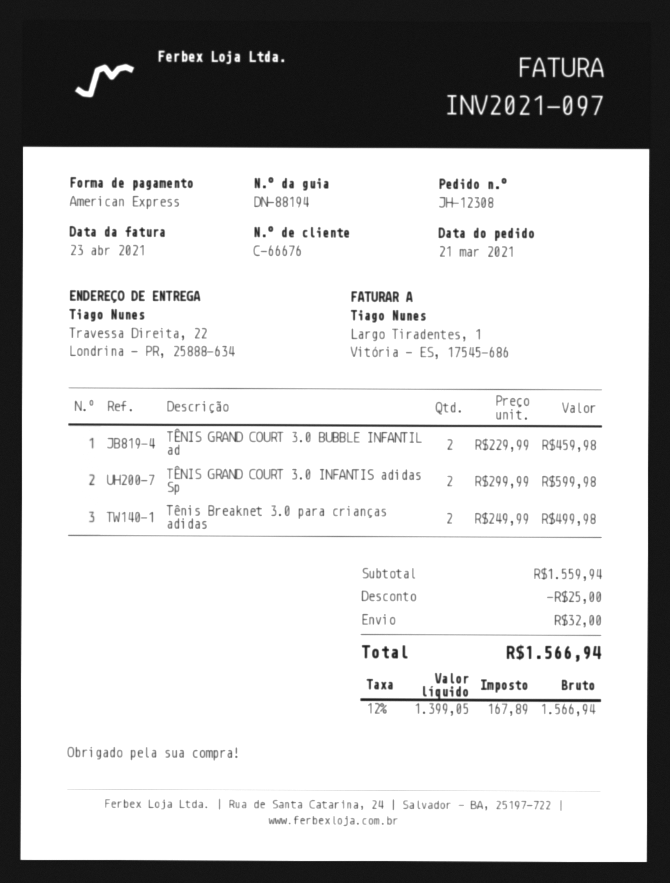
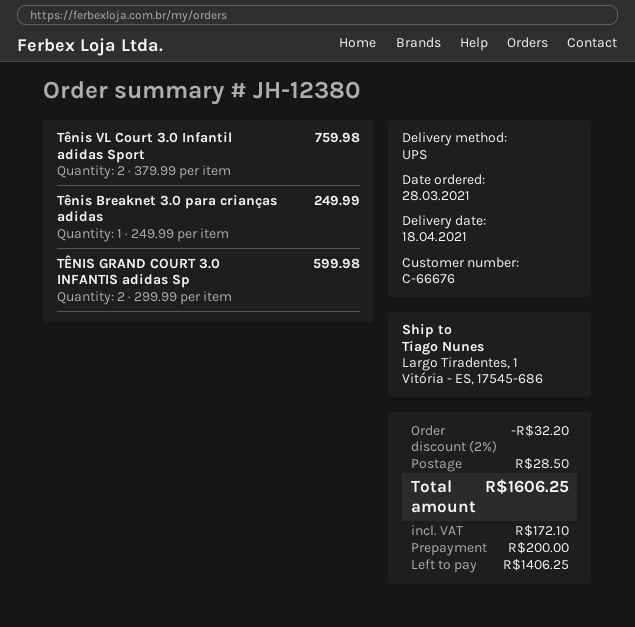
order number: JH-12308 -> JH-12380
order date: 2021-03-21 -> 2021-03-28
ship to: Travessa Direita, 22, Londrina - PR, 25888-634 -> Largo Tiradentes, 1, Vitória - ES, 17545-686
TÊNIS GRAND COURT 3.0 BUBBLE INFANTIL ad: 2 x 229.99 = 459.98 -> none
Tênis Breaknet 3.0 para crianças adidas: 2 x 249.99 = 499.98 -> 1 x 249.99 = 249.99
Tênis VL Court 3.0 Infantil adidas Sport: none -> 2 x 379.99 = 759.98
discount: 25.00 -> 32.20
shipping: 32.00 -> 28.50
tax: 167.89 -> 172.10
total: 1566.94 -> 1606.25

